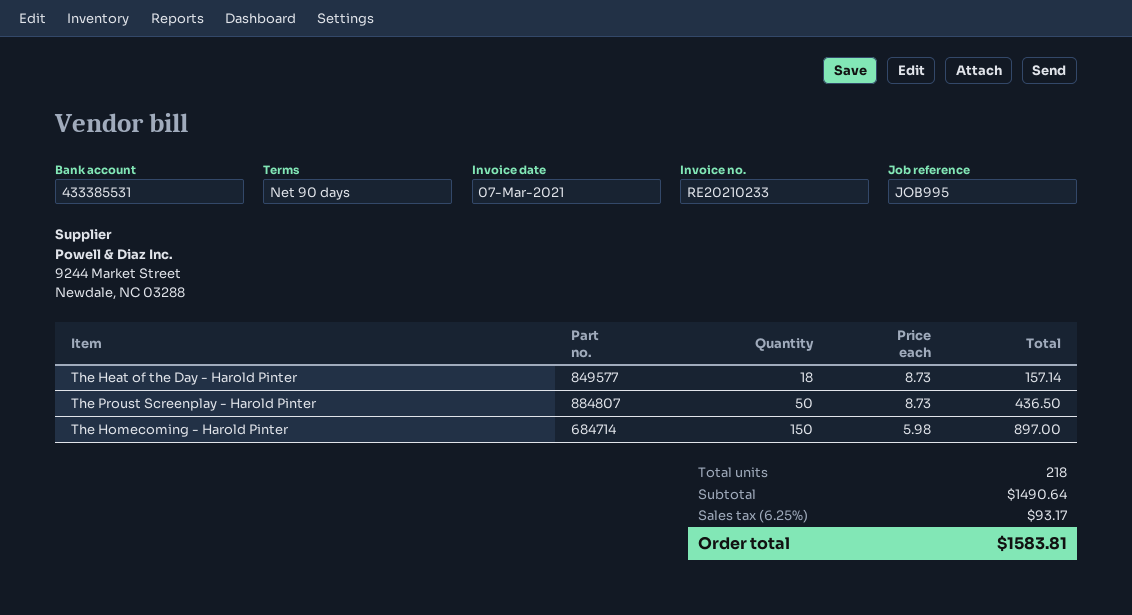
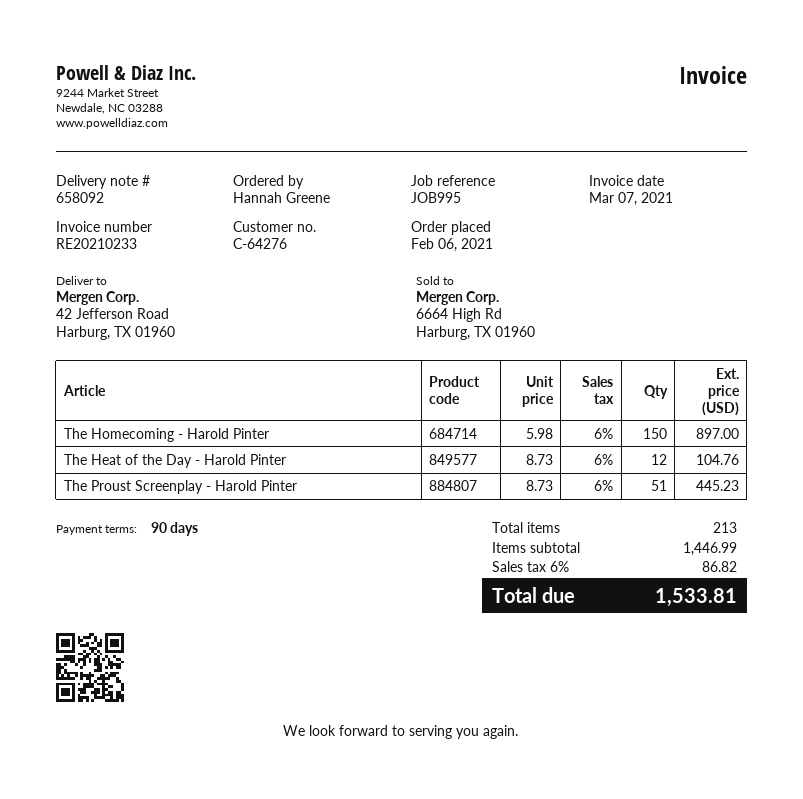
The Heat of the Day - Harold Pinter: 18 x 8.73 = 157.14 -> 12 x 8.73 = 104.76
The Proust Screenplay - Harold Pinter: 50 x 8.73 = 436.50 -> 51 x 8.73 = 445.23
total quantity: 218 -> 213
subtotal: 1490.64 -> 1446.99
tax: 6.25% = 93.17 -> 6% = 86.82
total: 1583.81 -> 1533.81

